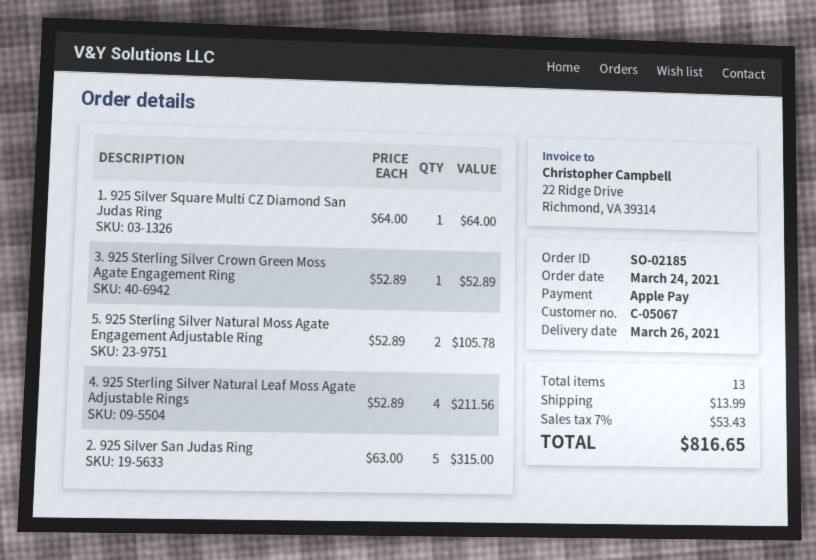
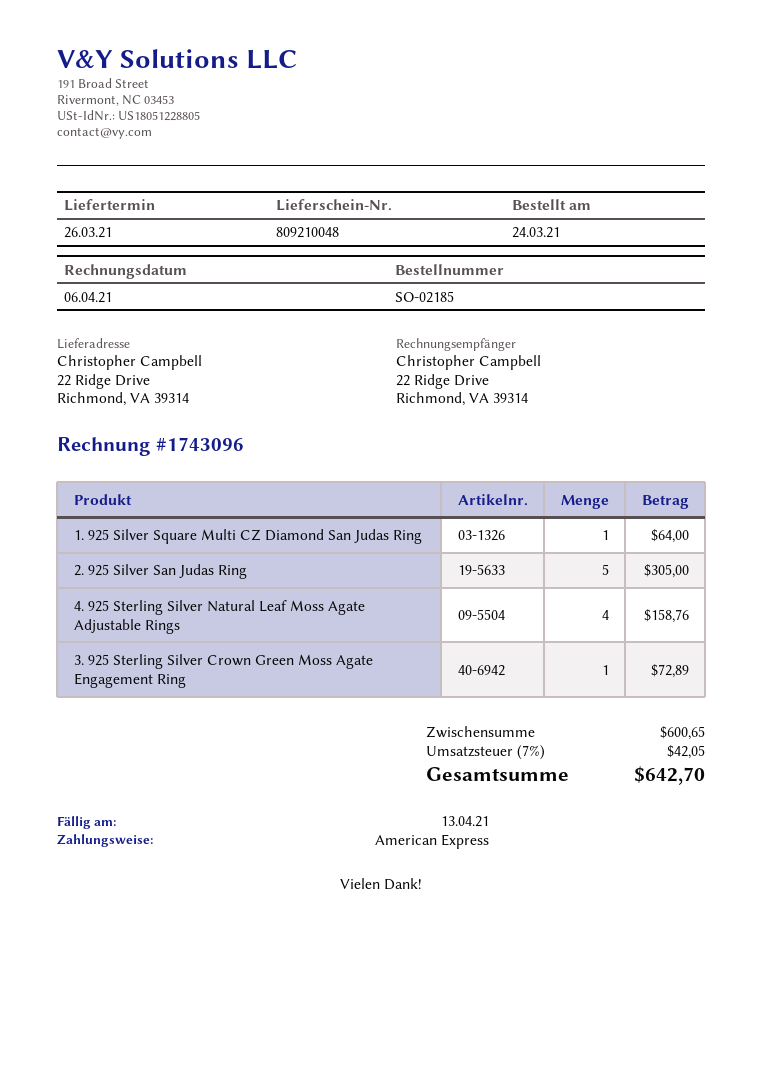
payment method: Apple Pay -> American Express
3. 925 Sterling Silver Crown Green Moss Agate Engagement Ring: 1 for 52.89 -> 1 for 72.89
5. 925 Sterling Silver Natural Moss Agate Engagement Adjustable Ring: 2 for 105.78 -> none
4. 925 Sterling Silver Natural Leaf Moss Agate Adjustable Rings: 4 for 211.56 -> 4 for 158.76
2. 925 Silver San Judas Ring: 5 for 315.00 -> 5 for 305.00
shipping: 13.99 -> none
tax: 7% = 53.43 -> 7% = 42.05
total: 816.65 -> 642.70

